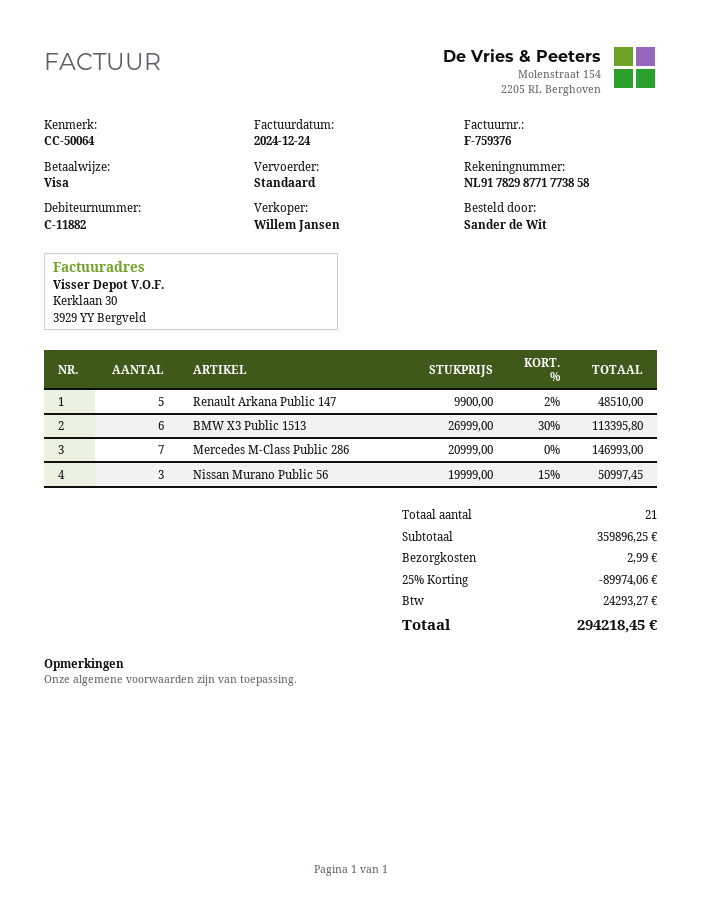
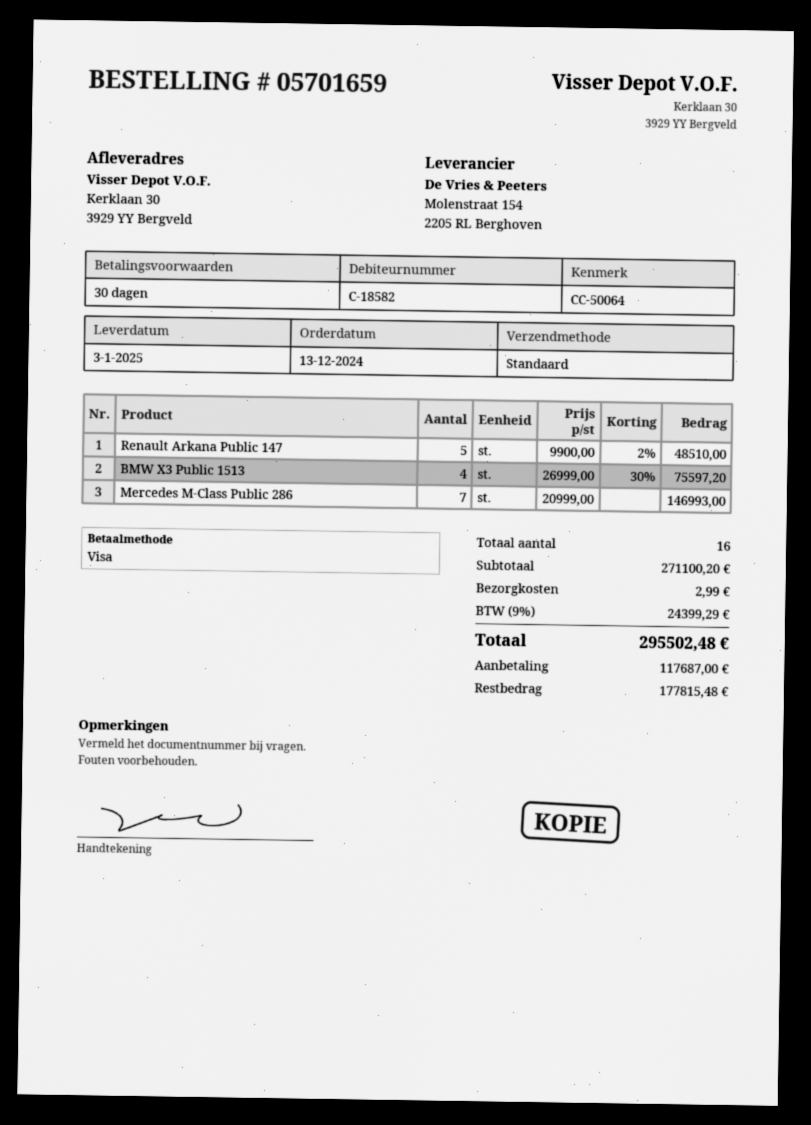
customer number: C-11882 -> C-18582
BMW X3 Public 1513: 6 x 26999.00 - 30% = 113395.80 -> 4 x 26999.00 - 30% = 75597.20
Nissan Murano Public 56: 3 x 19999.00 - 15% = 50997.45 -> none
total quantity: 21 -> 16
subtotal: 359896.25 -> 271100.20
discount: 25% = 89974.06 -> none
tax: 24293.27 -> 24399.29
total: 294218.45 -> 295502.48

